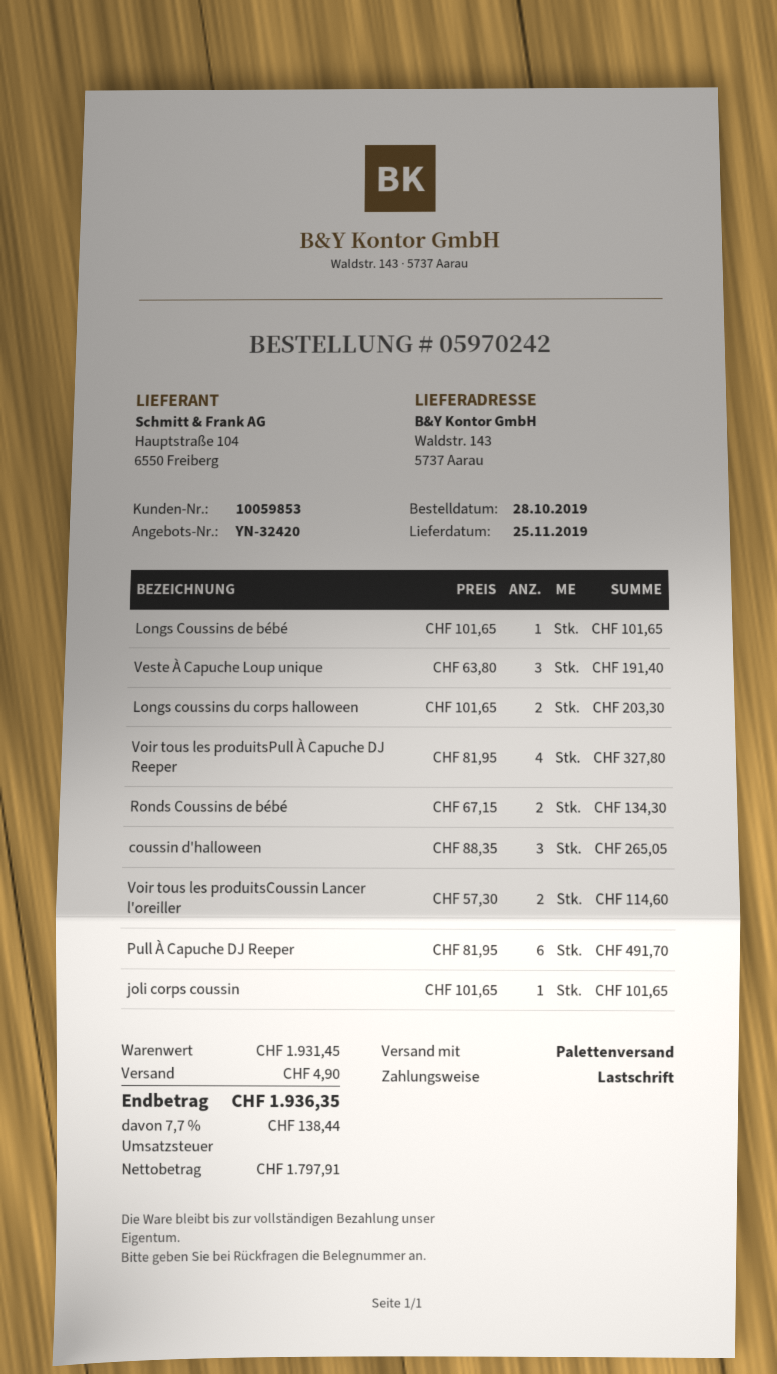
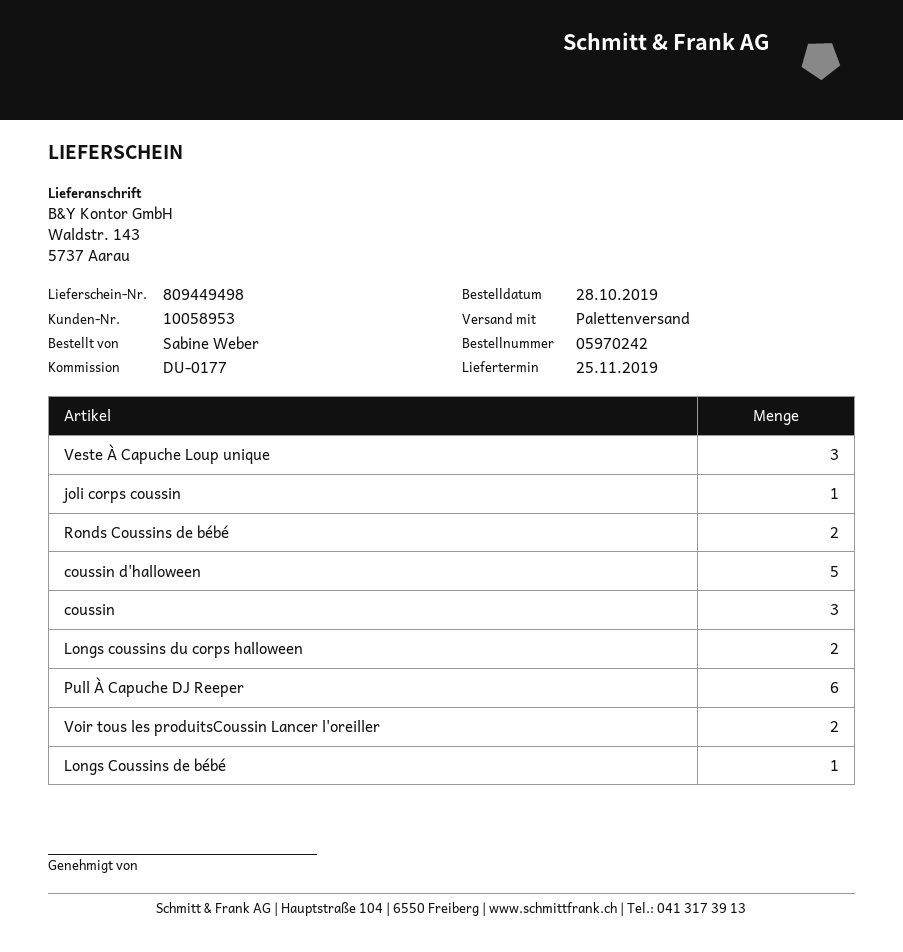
customer number: 10059853 -> 10058953
Voir tous les produitsPull À Capuche DJ Reeper: 4 -> none
coussin d'halloween: 3 -> 5
coussin: none -> 3

